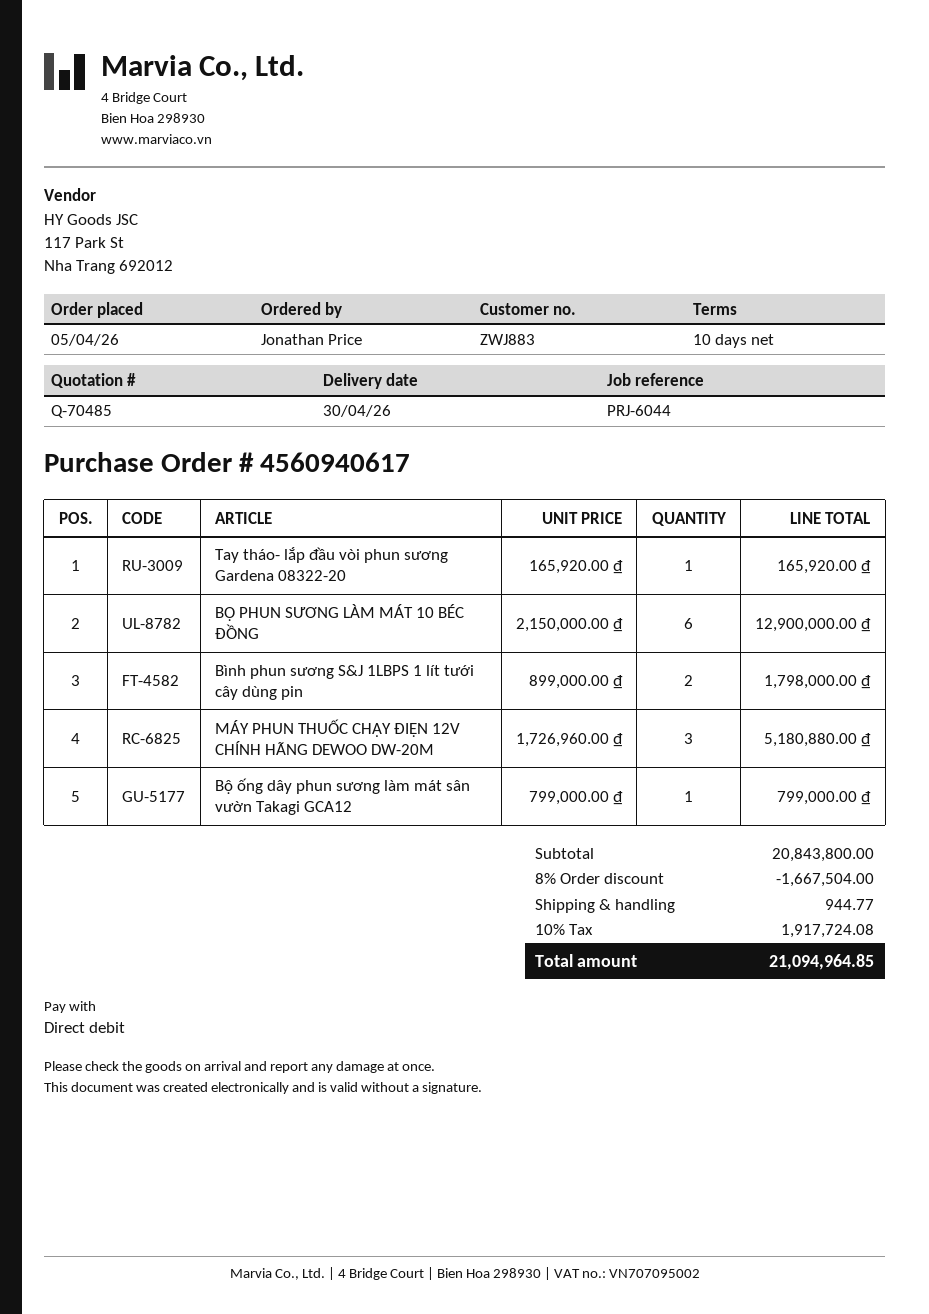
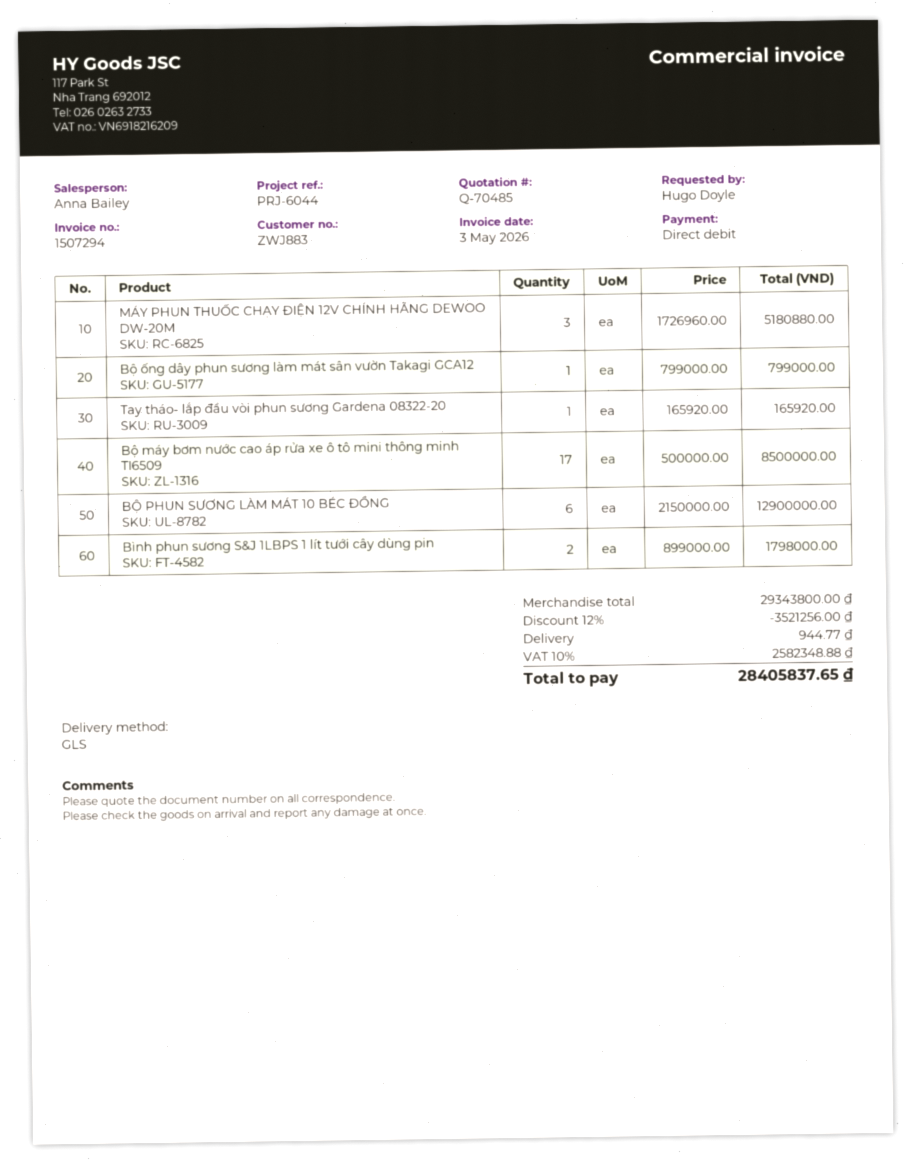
ordered by: Jonathan Price -> Hugo Doyle
Bộ máy bơm nước cao áp rửa xe ô tô mini thông minh TI6509: none -> 17 x 500000.00 = 8500000.00
subtotal: 20843800.00 -> 29343800.00
discount: 8% = 1667504.00 -> 12% = 3521256.00
tax: 10% = 1917724.08 -> 10% = 2582348.88
total: 21094964.85 -> 28405837.65

